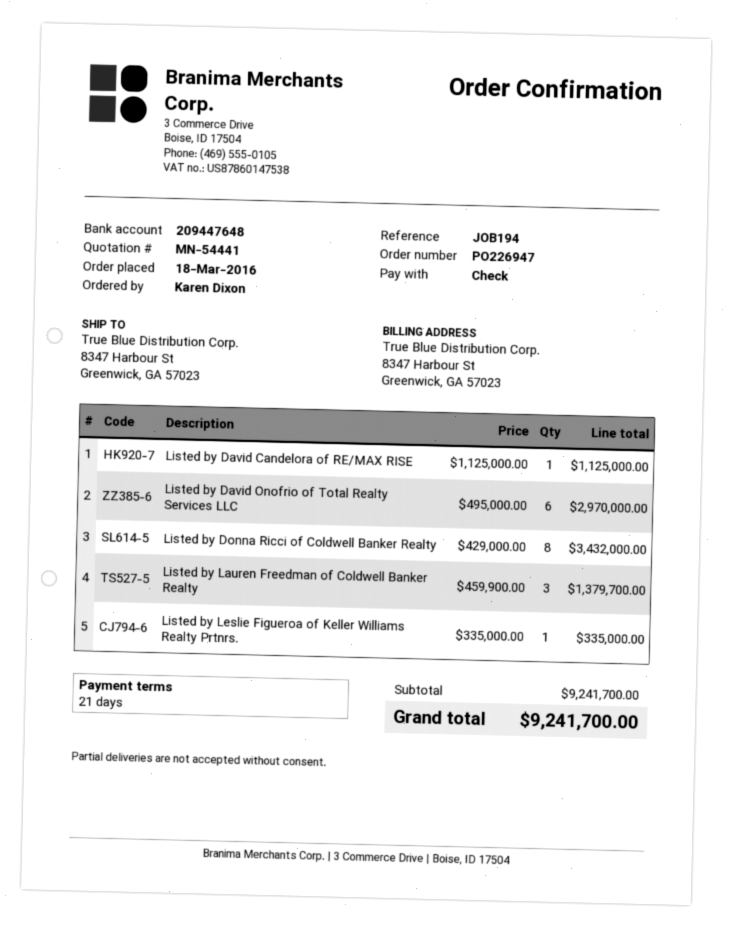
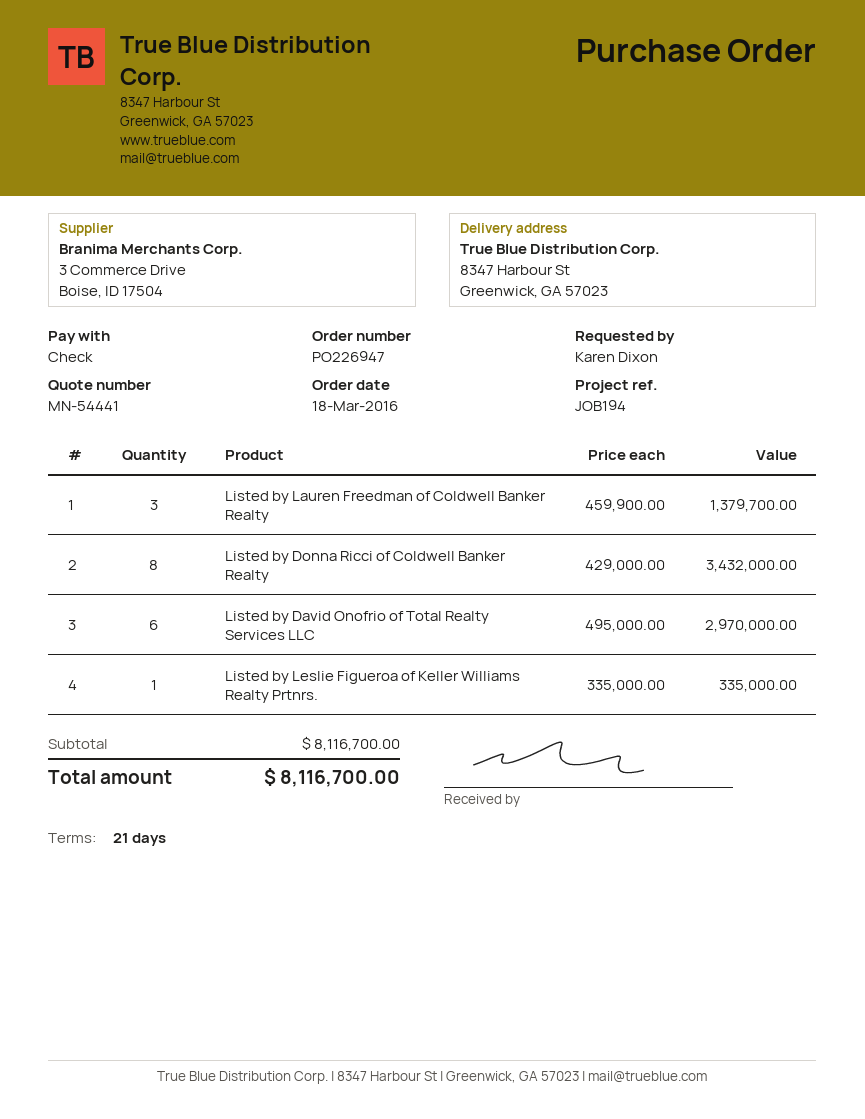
Listed by David Candelora of RE/MAX RISE: 1 x 1125000.00 = 1125000.00 -> none
subtotal: 9241700.00 -> 8116700.00
total: 9241700.00 -> 8116700.00

